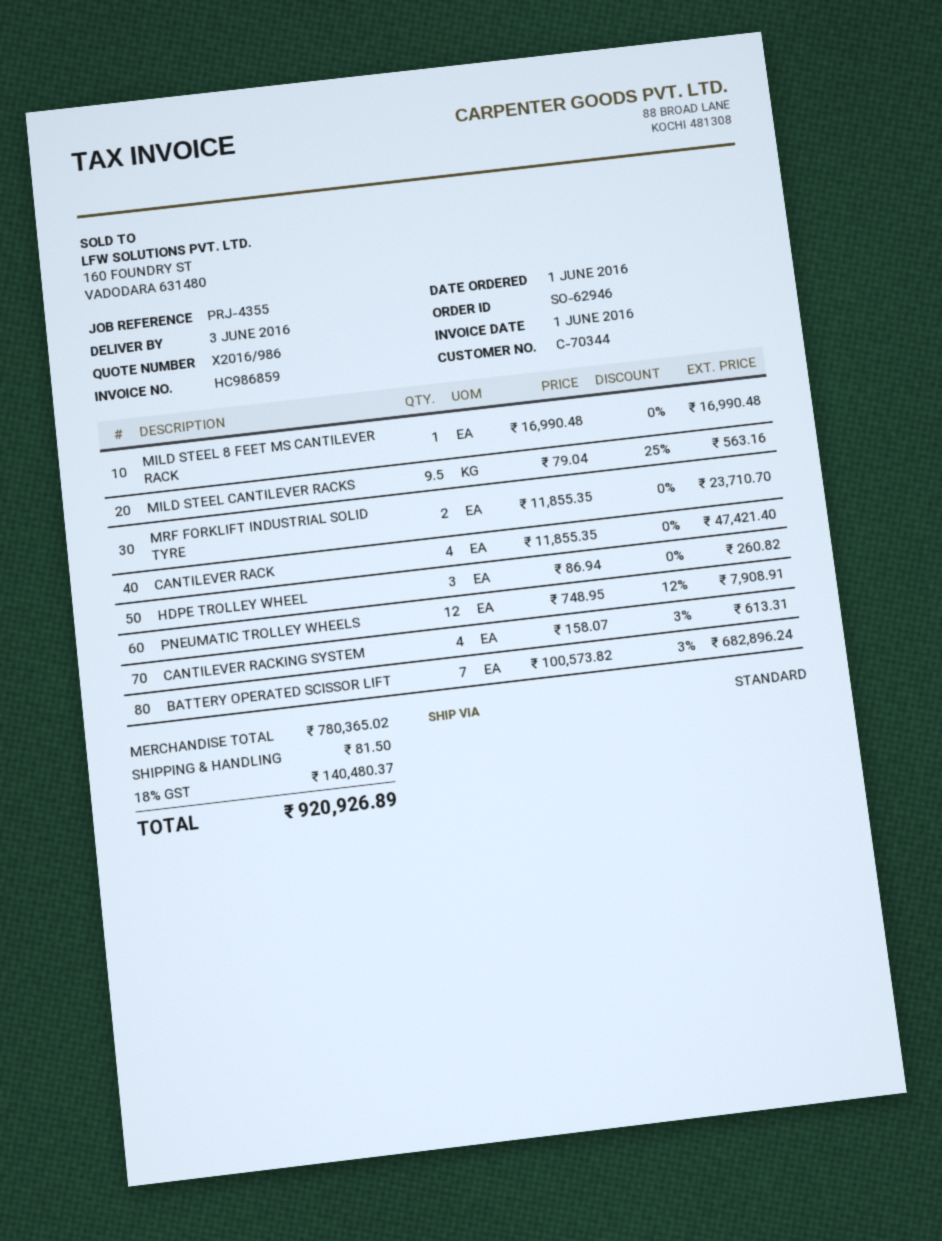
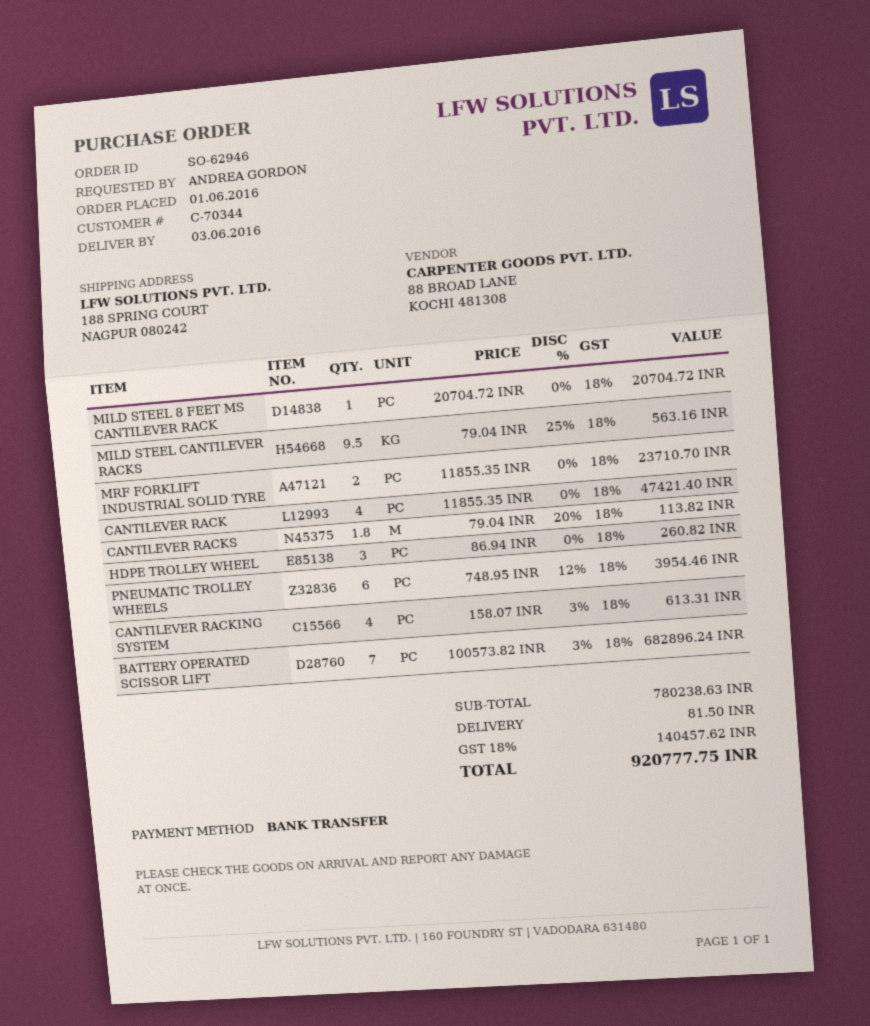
MILD STEEL 8 FEET MS CANTILEVER RACK: 1 x 16990.48 = 16990.48 -> 1 x 20704.72 = 20704.72
PNEUMATIC TROLLEY WHEELS: 12 x 748.95 - 12% = 7908.91 -> 6 x 748.95 - 12% = 3954.46
CANTILEVER RACKS: none -> 1.8 x 79.04 - 20% = 113.82
subtotal: 780365.02 -> 780238.63
tax: 18% = 140480.37 -> 18% = 140457.62
total: 920926.89 -> 920777.75

